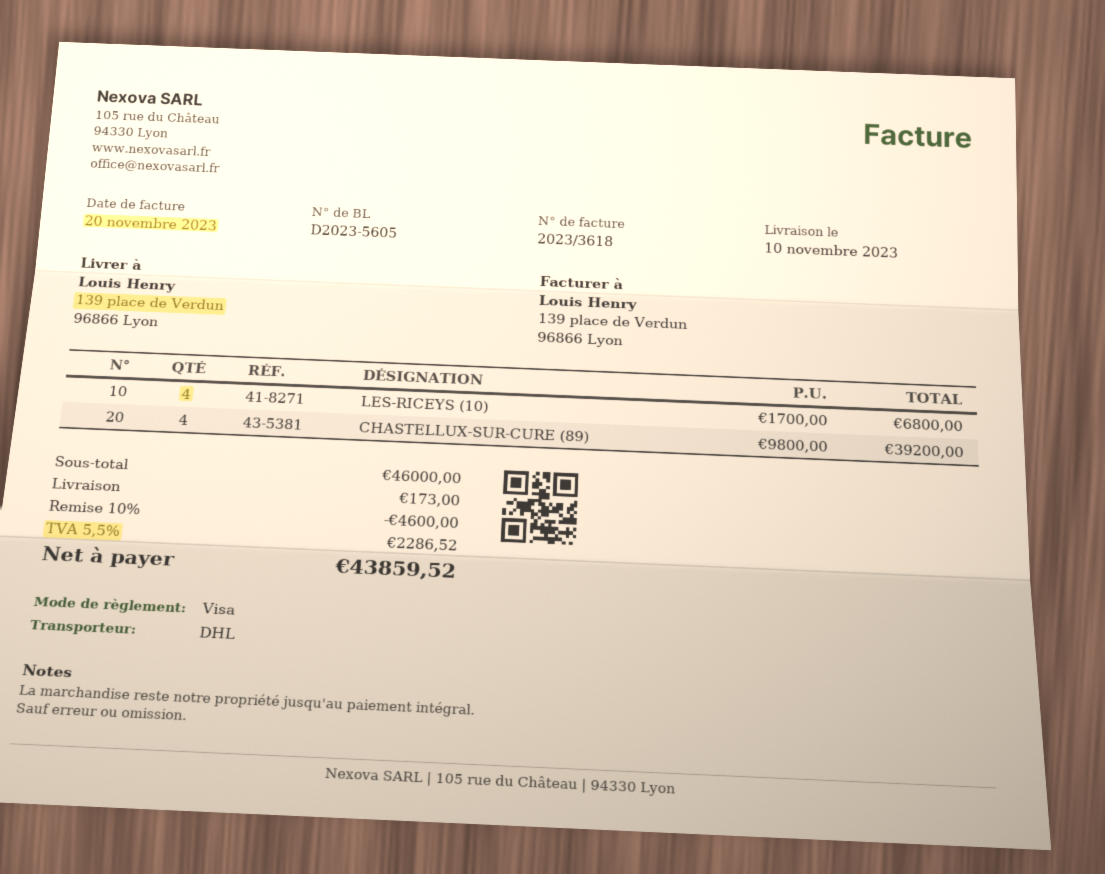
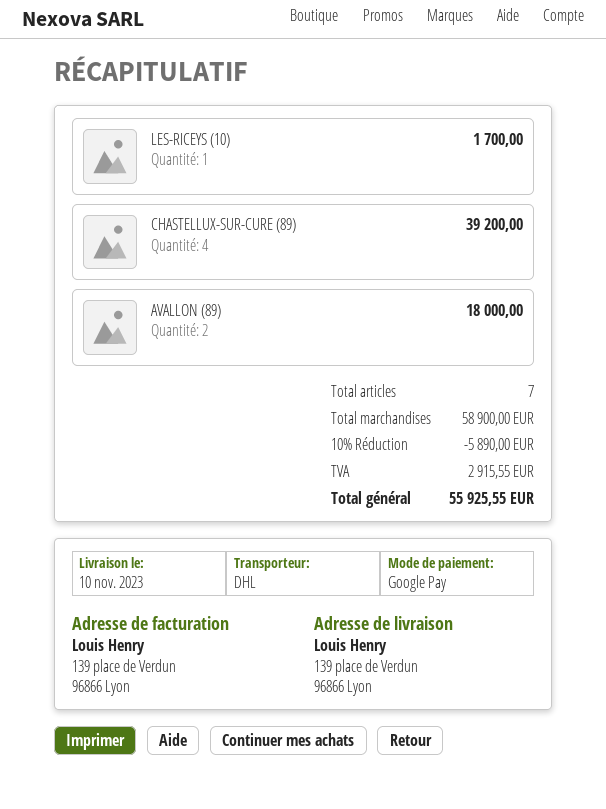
payment method: Visa -> Google Pay
LES-RICEYS (10): 4 for 6800.00 -> 1 for 1700.00
AVALLON (89): none -> 2 for 18000.00
subtotal: 46000.00 -> 58900.00
discount: 10% = 4600.00 -> 10% = 5890.00
shipping: 173.00 -> none
tax: 2286.52 -> 2915.55
total: 43859.52 -> 55925.55

